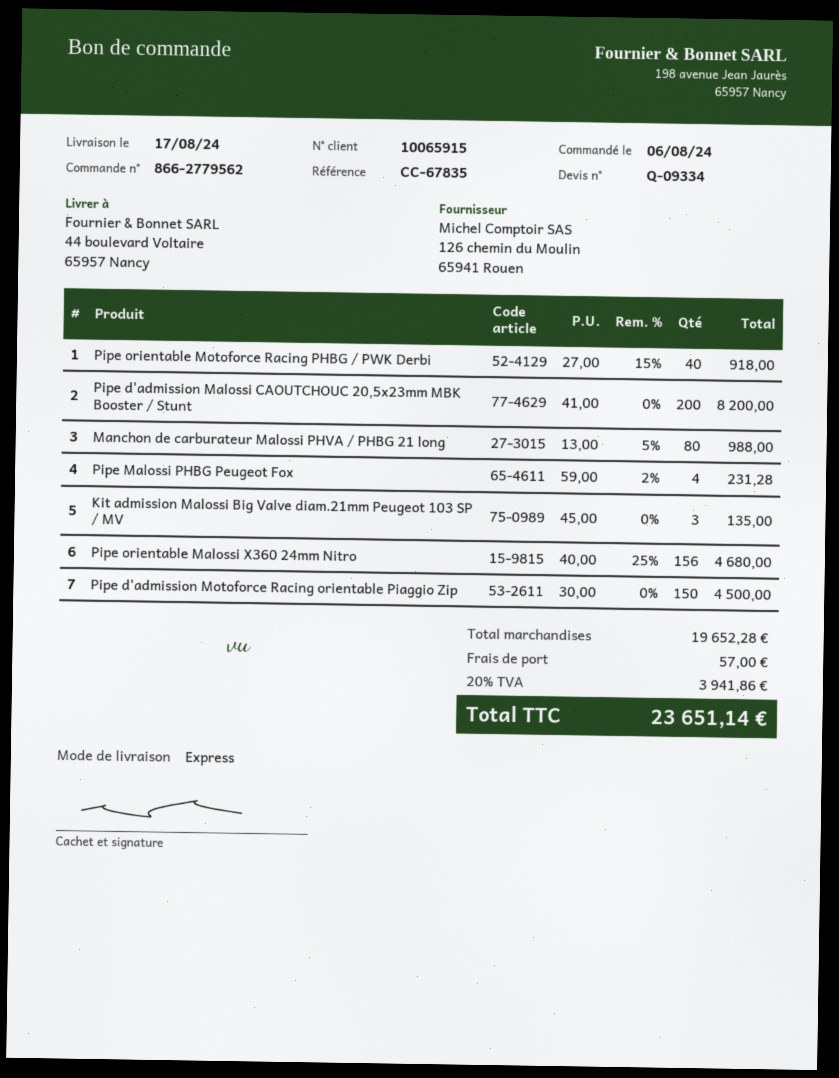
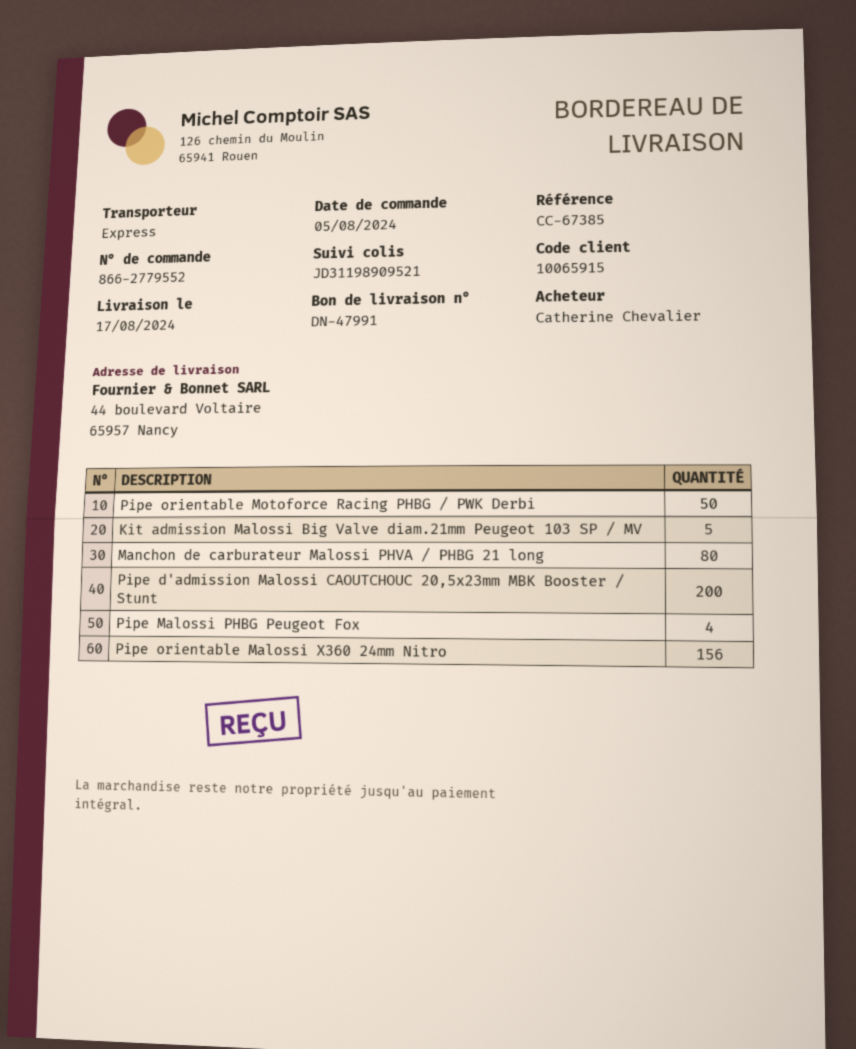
order number: 866-2779562 -> 866-2779552
order date: 2024-08-06 -> 2024-08-05
reference: CC-67835 -> CC-67385
Pipe orientable Motoforce Racing PHBG / PWK Derbi: 40 -> 50
Kit admission Malossi Big Valve diam.21mm Peugeot 103 SP / MV: 3 -> 5
Pipe d'admission Motoforce Racing orientable Piaggio Zip: 150 -> none

